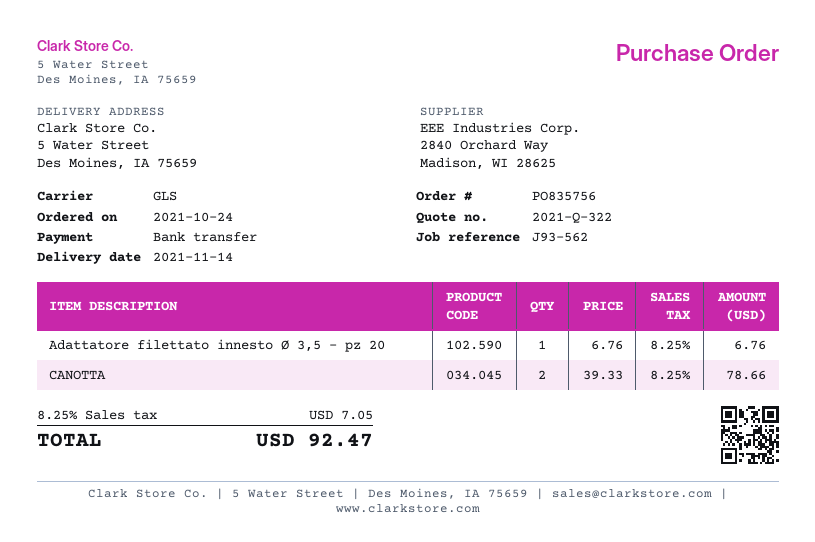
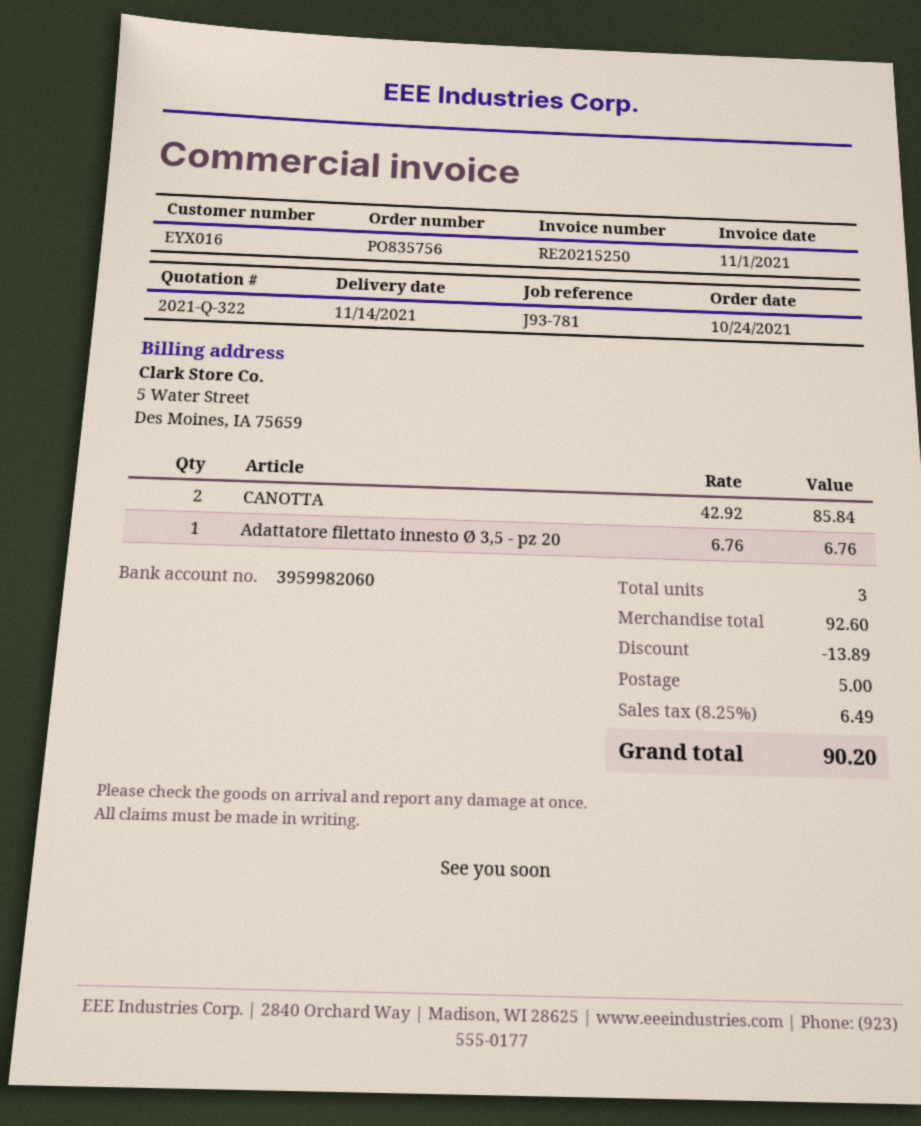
reference: J93-562 -> J93-781
CANOTTA: 2 x 39.33 = 78.66 -> 2 x 42.92 = 85.84
discount: none -> 13.89
shipping: none -> 5.00
tax: 8.25% = 7.05 -> 8.25% = 6.49
total: 92.47 -> 90.20

